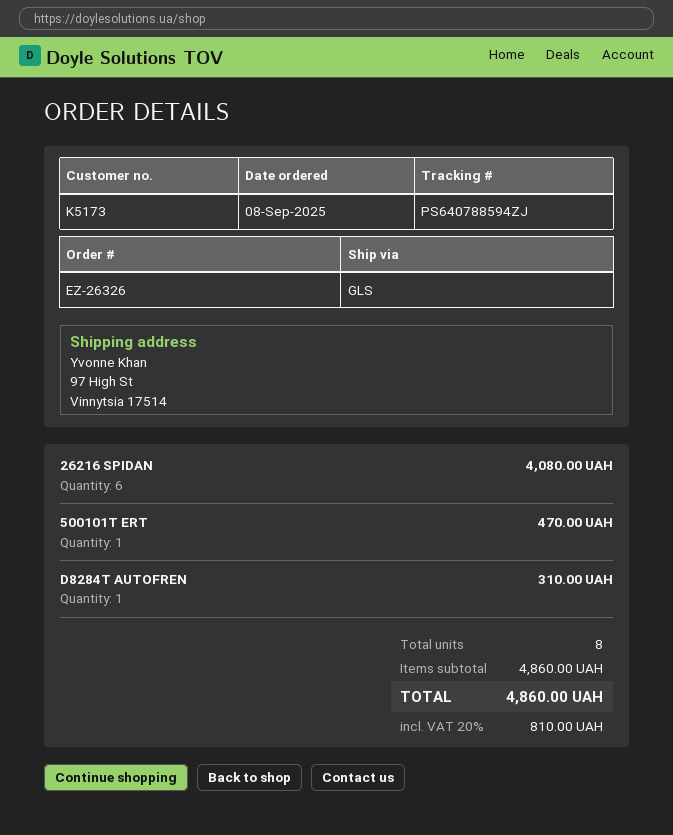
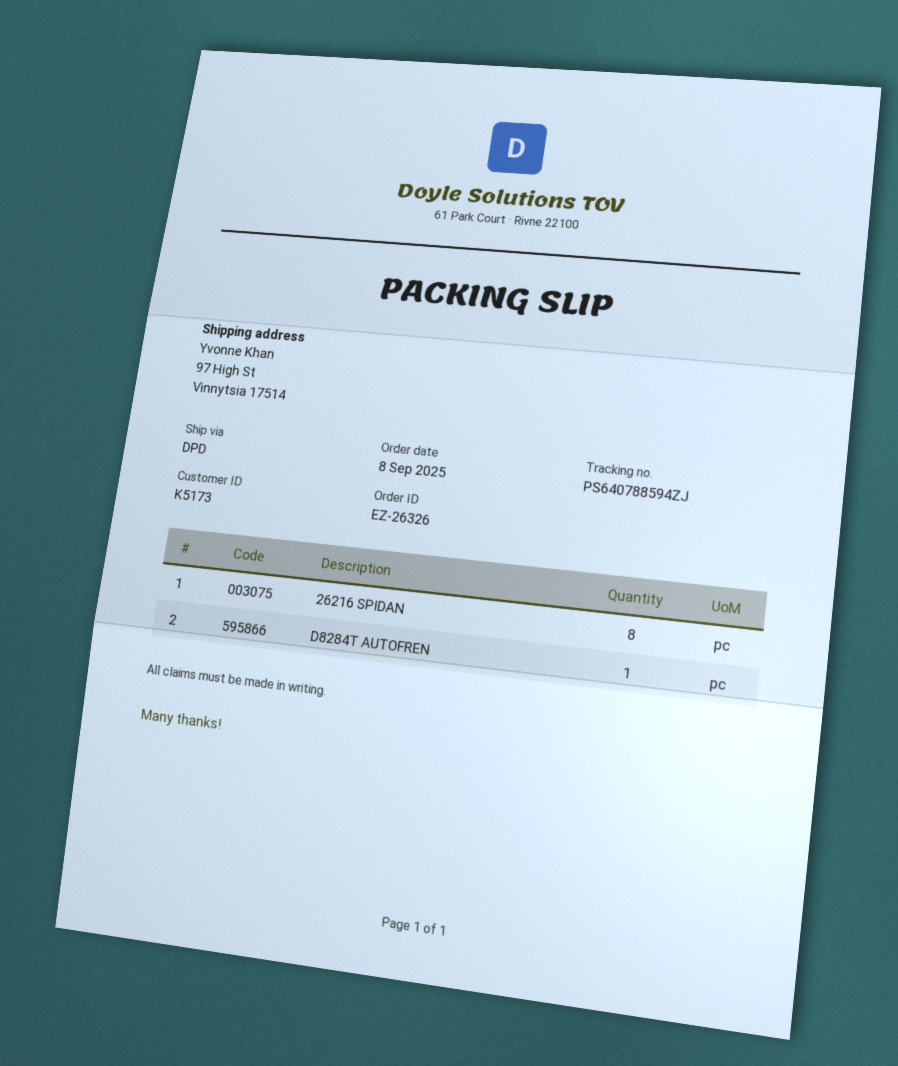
shipping method: GLS -> DPD
26216 SPIDAN: 6 -> 8
500101T ERT: 1 -> none

